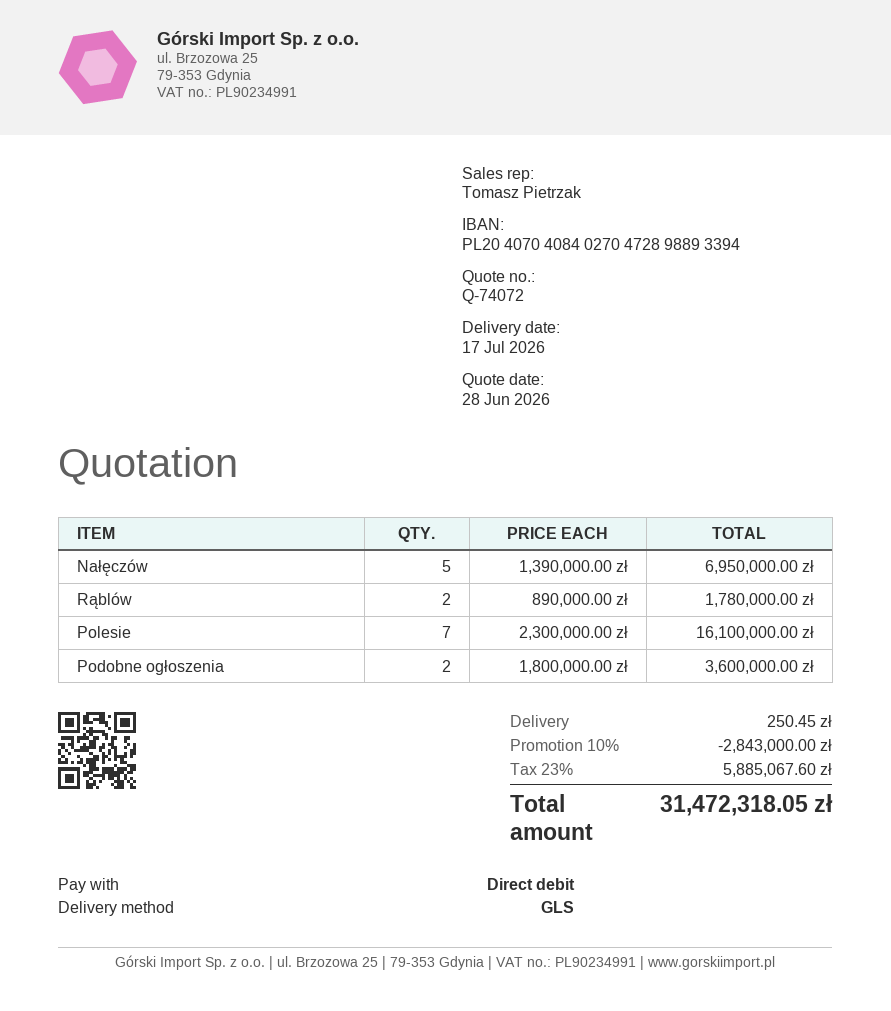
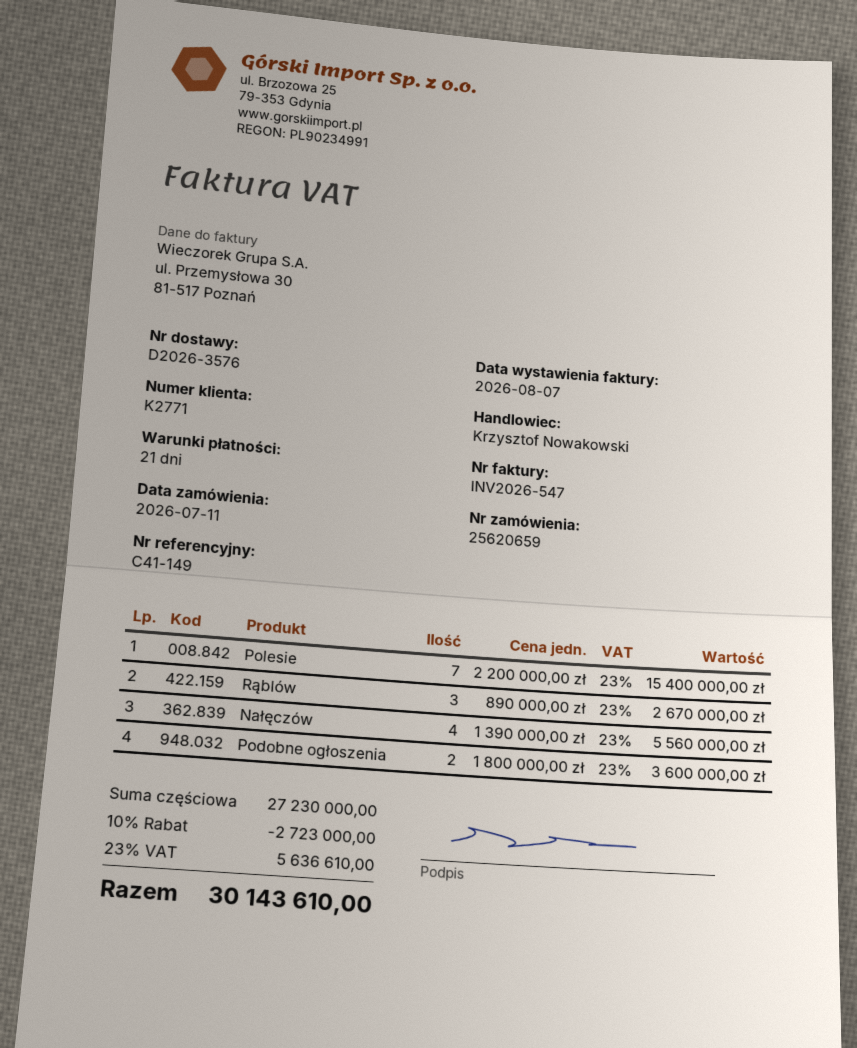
sales rep: Tomasz Pietrzak -> Krzysztof Nowakowski
Nałęczów: 5 x 1390000.00 = 6950000.00 -> 4 x 1390000.00 = 5560000.00
Rąblów: 2 x 890000.00 = 1780000.00 -> 3 x 890000.00 = 2670000.00
Polesie: 7 x 2300000.00 = 16100000.00 -> 7 x 2200000.00 = 15400000.00
discount: 10% = 2843000.00 -> 10% = 2723000.00
shipping: 250.45 -> none
tax: 23% = 5885067.60 -> 23% = 5636610.00
total: 31472318.05 -> 30143610.00

